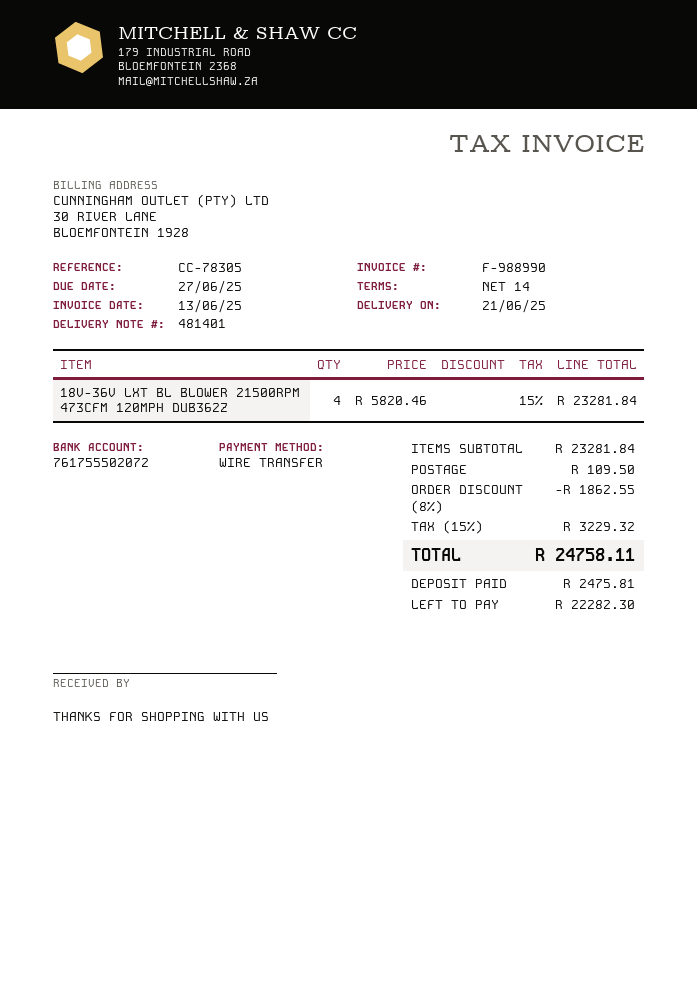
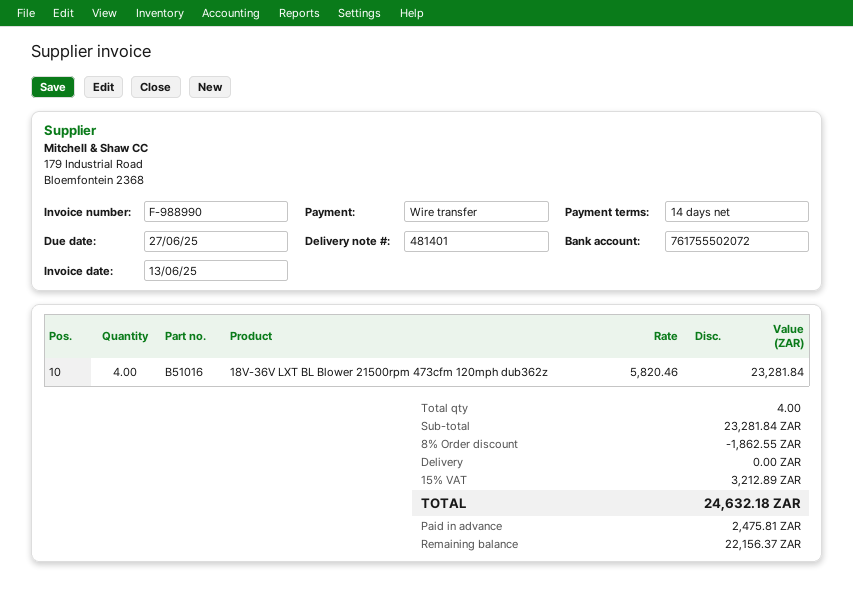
shipping: 109.50 -> 0.00
tax: 15% = 3229.32 -> 15% = 3212.89
total: 24758.11 -> 24632.18
balance: 22282.30 -> 22156.37

